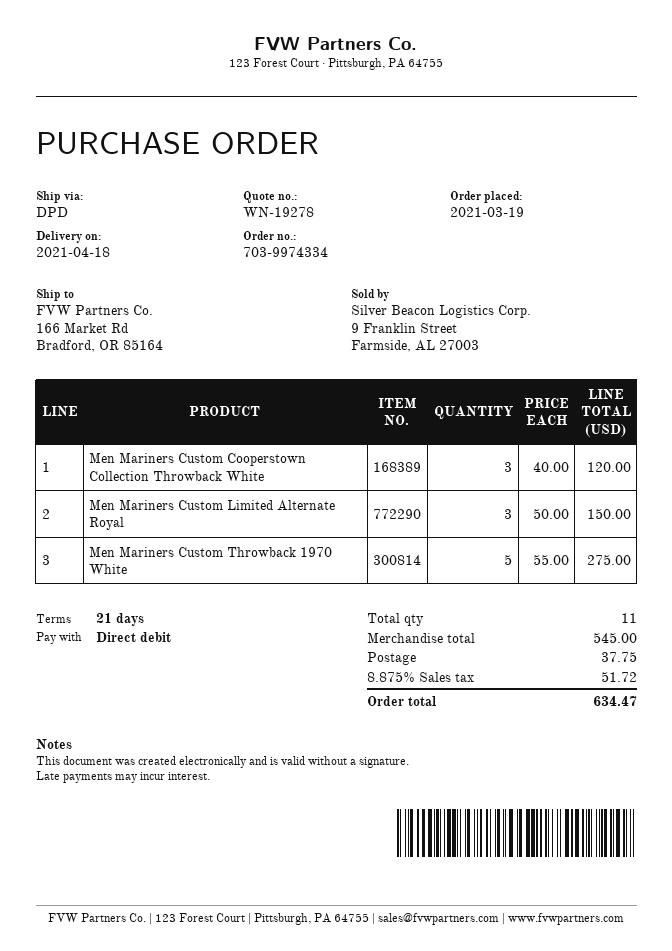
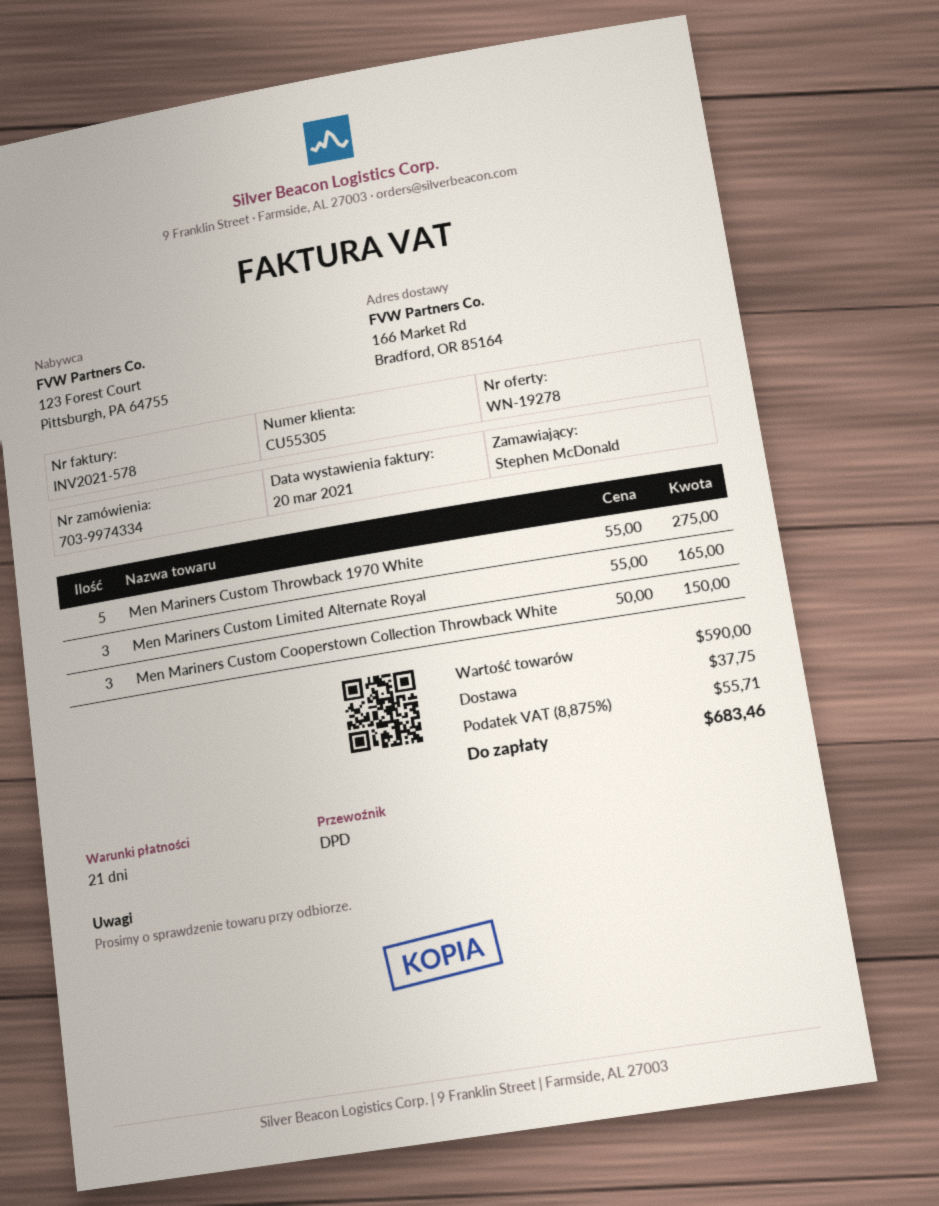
Men Mariners Custom Cooperstown Collection Throwback White: 3 x 40.00 = 120.00 -> 3 x 50.00 = 150.00
Men Mariners Custom Limited Alternate Royal: 3 x 50.00 = 150.00 -> 3 x 55.00 = 165.00
subtotal: 545.00 -> 590.00
tax: 8.875% = 51.72 -> 8.875% = 55.71
total: 634.47 -> 683.46

